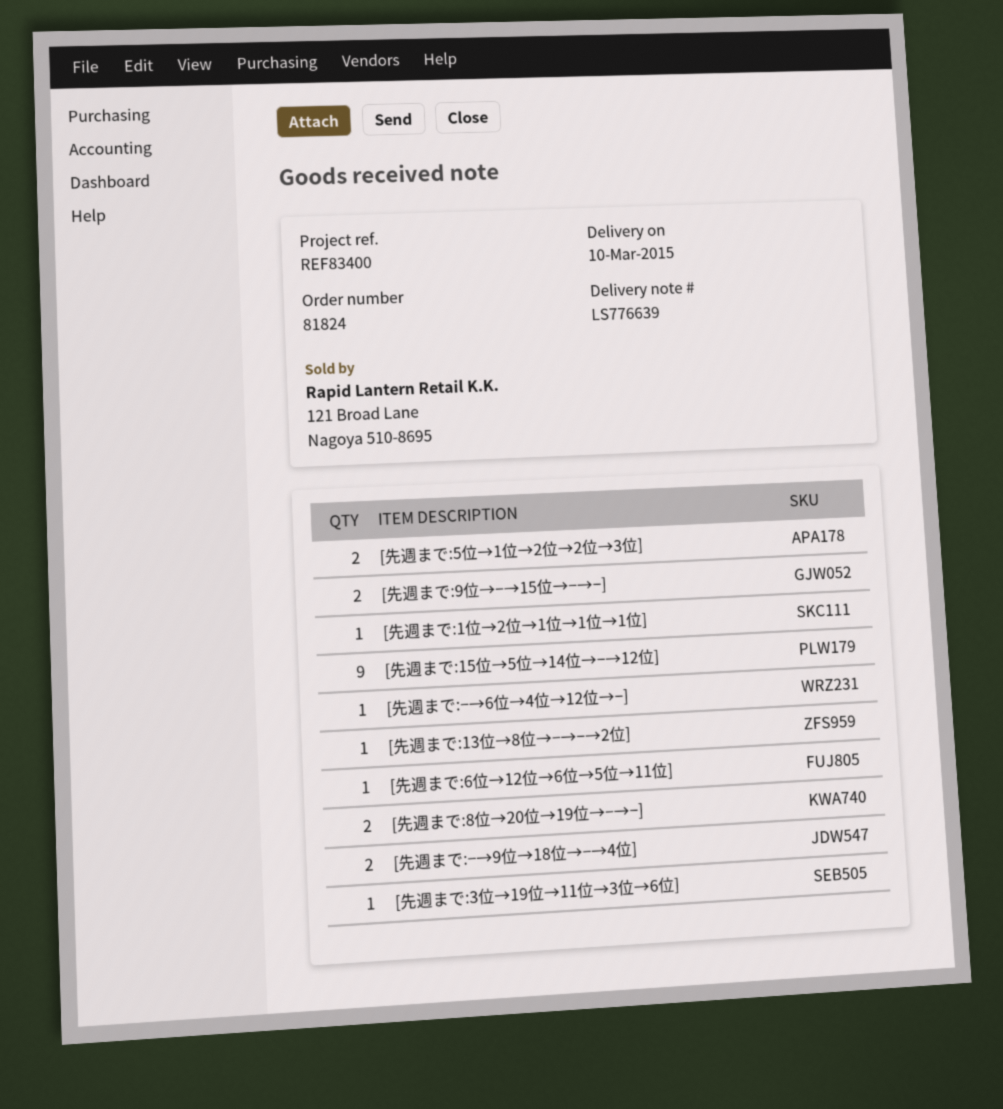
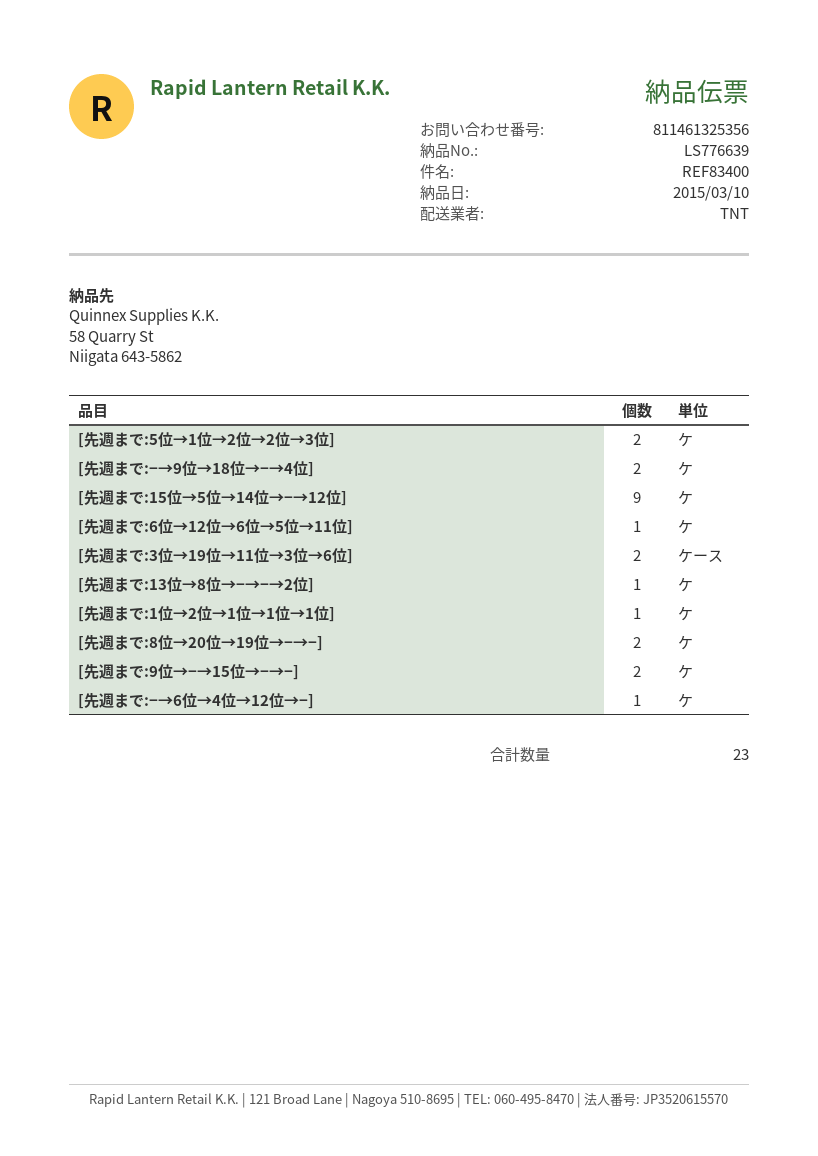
[先週まで:3位→19位→11位→3位→6位]: 1 -> 2

